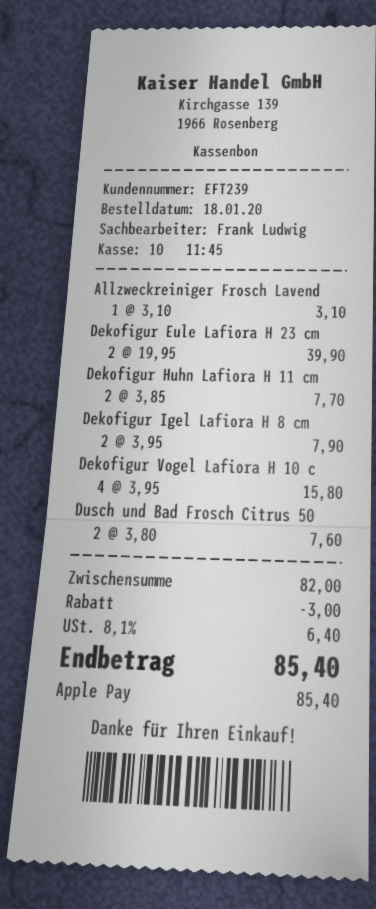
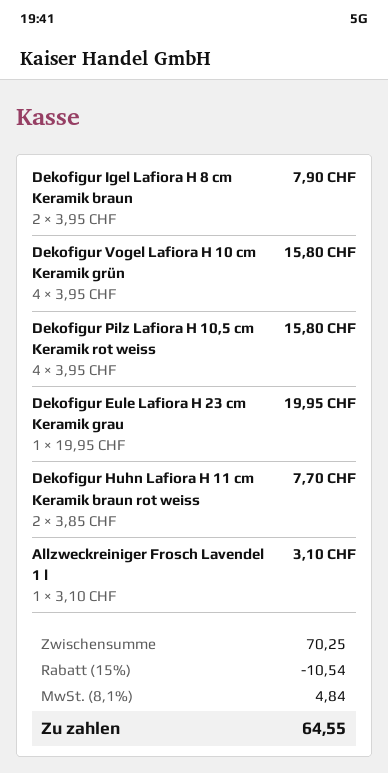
Dekofigur Eule Lafiora H 23 cm: 2 x 19.95 = 39.90 -> 1 x 19.95 = 19.95
Dusch und Bad Frosch Citrus 50: 2 x 3.80 = 7.60 -> none
Dekofigur Pilz Lafiora H 10,5 cm Keramik rot weiss: none -> 4 x 3.95 = 15.80
subtotal: 82.00 -> 70.25
discount: 3.00 -> 10.54
tax: 8.1% = 6.40 -> 8.1% = 4.84
total: 85.40 -> 64.55

